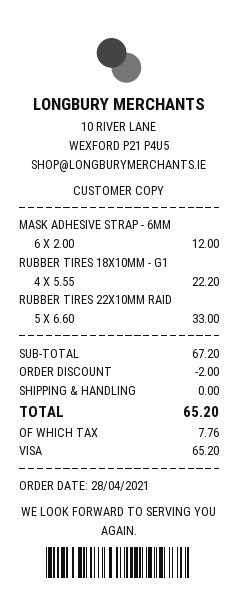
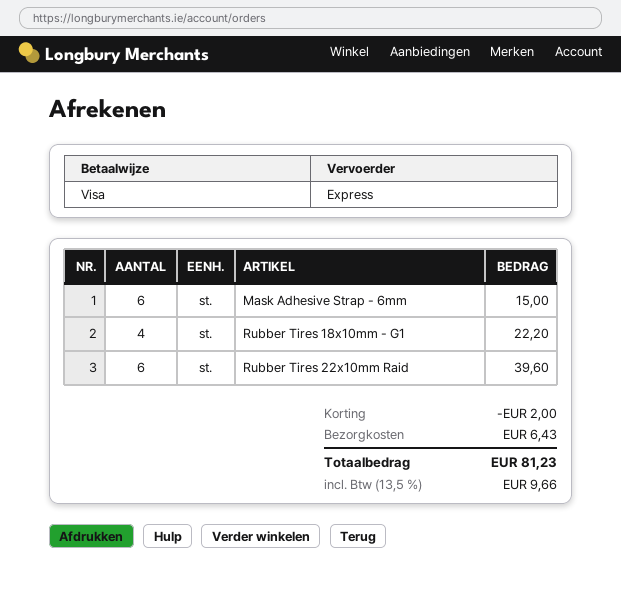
MASK ADHESIVE STRAP - 6MM: 6 for 12.00 -> 6 for 15.00
RUBBER TIRES 22X10MM RAID: 5 for 33.00 -> 6 for 39.60
shipping: 0.00 -> 6.43
tax: 7.76 -> 9.66
total: 65.20 -> 81.23

